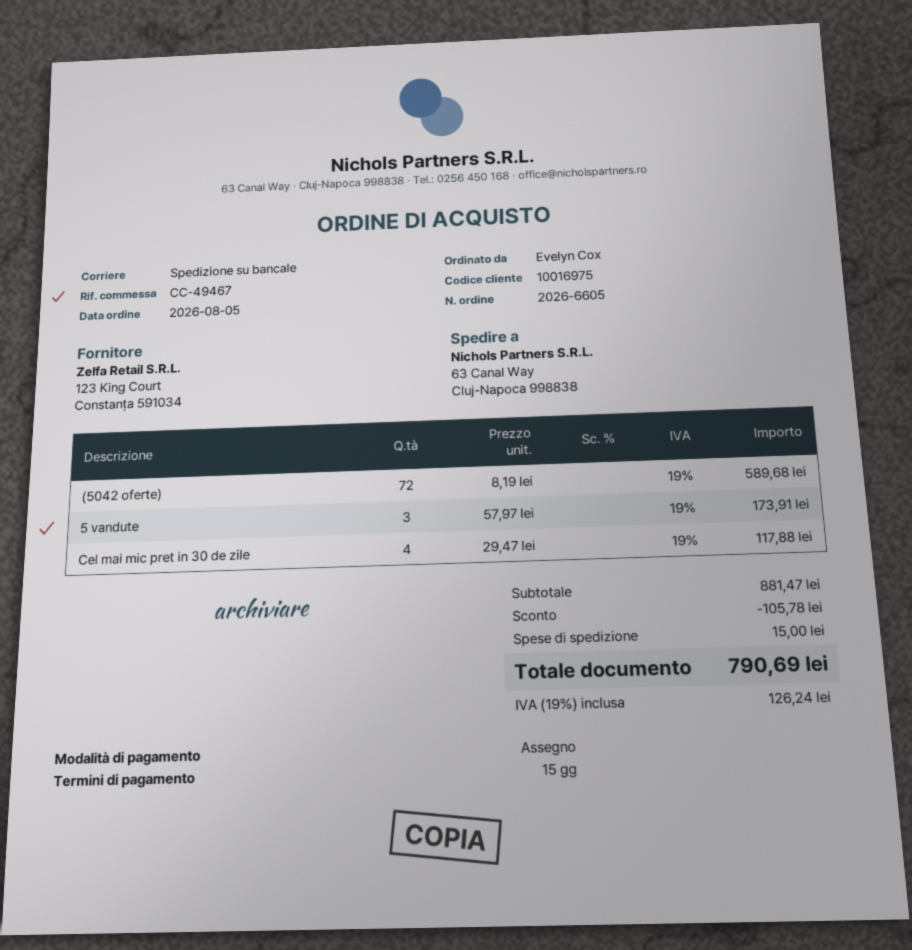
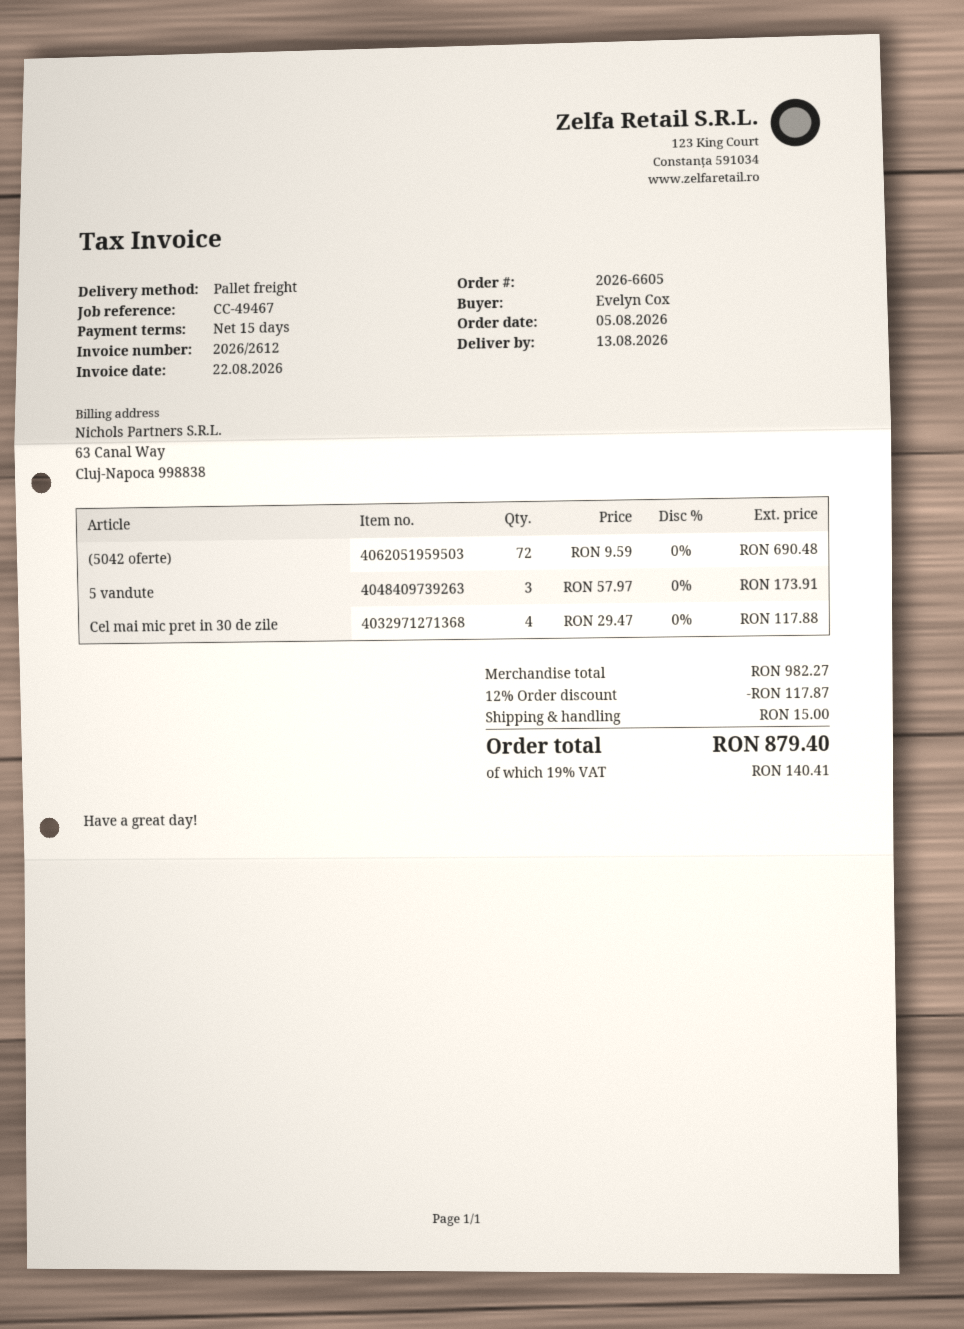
(5042 oferte): 72 x 8.19 = 589.68 -> 72 x 9.59 = 690.48
subtotal: 881.47 -> 982.27
discount: 105.78 -> 117.87
tax: 19% = 126.24 -> 19% = 140.41
total: 790.69 -> 879.40

